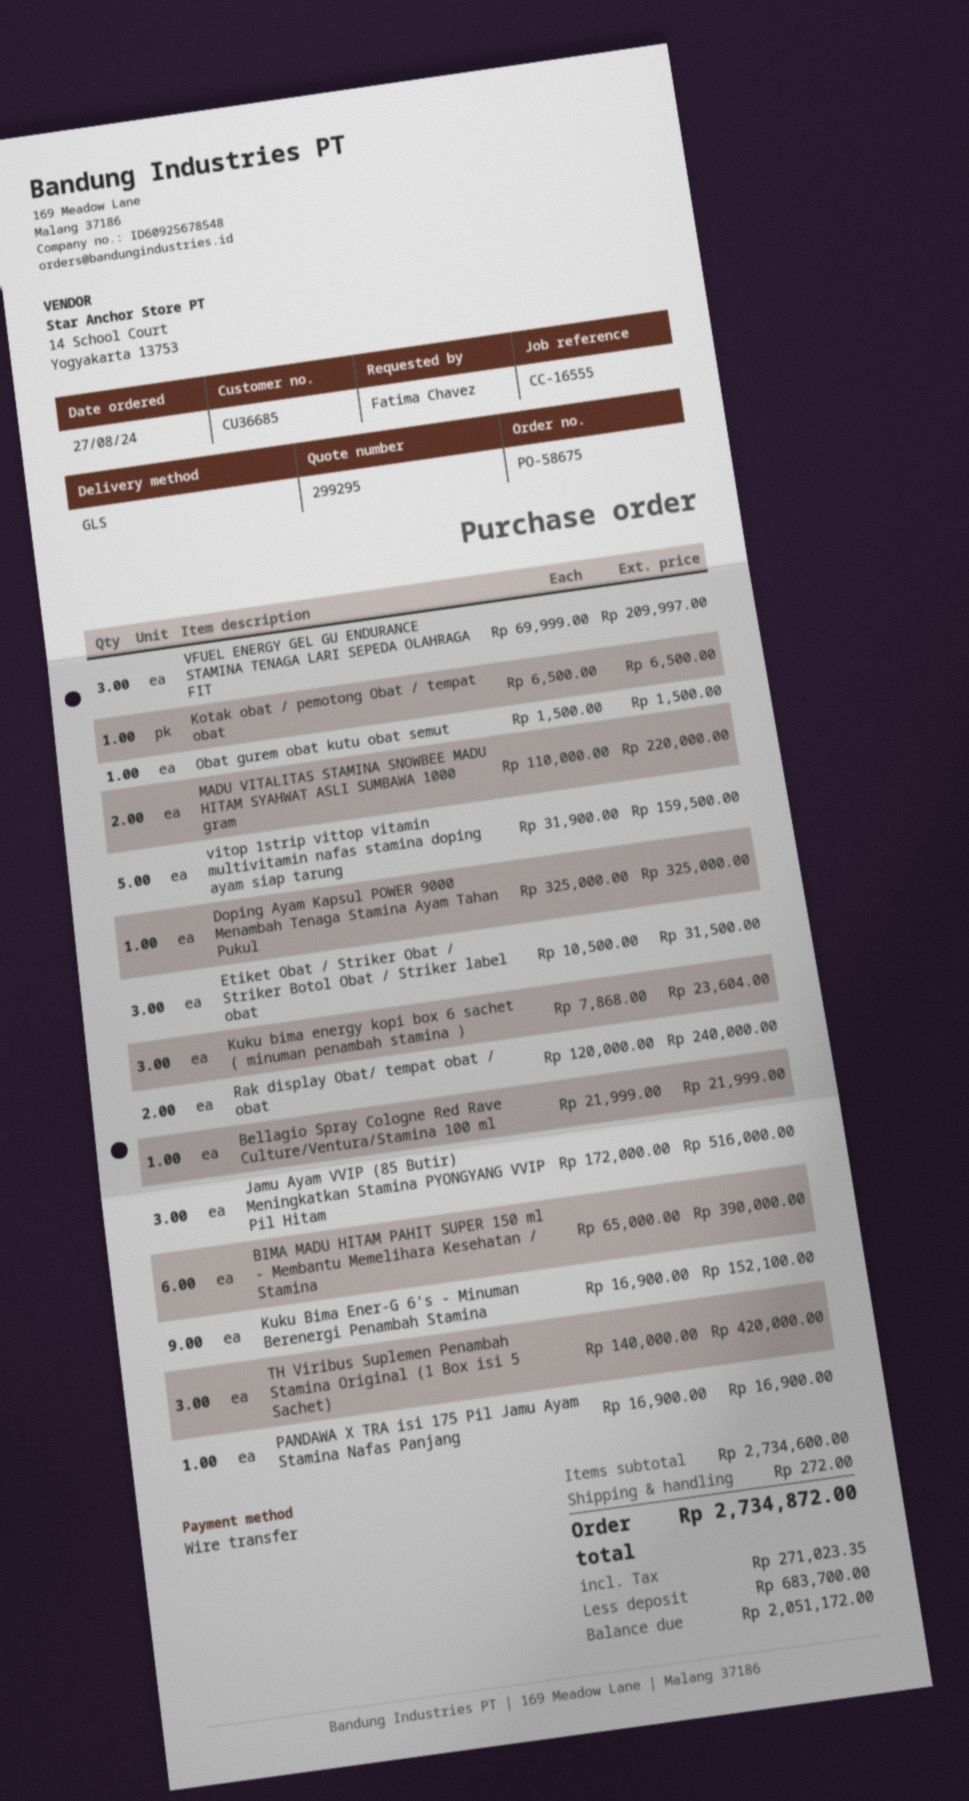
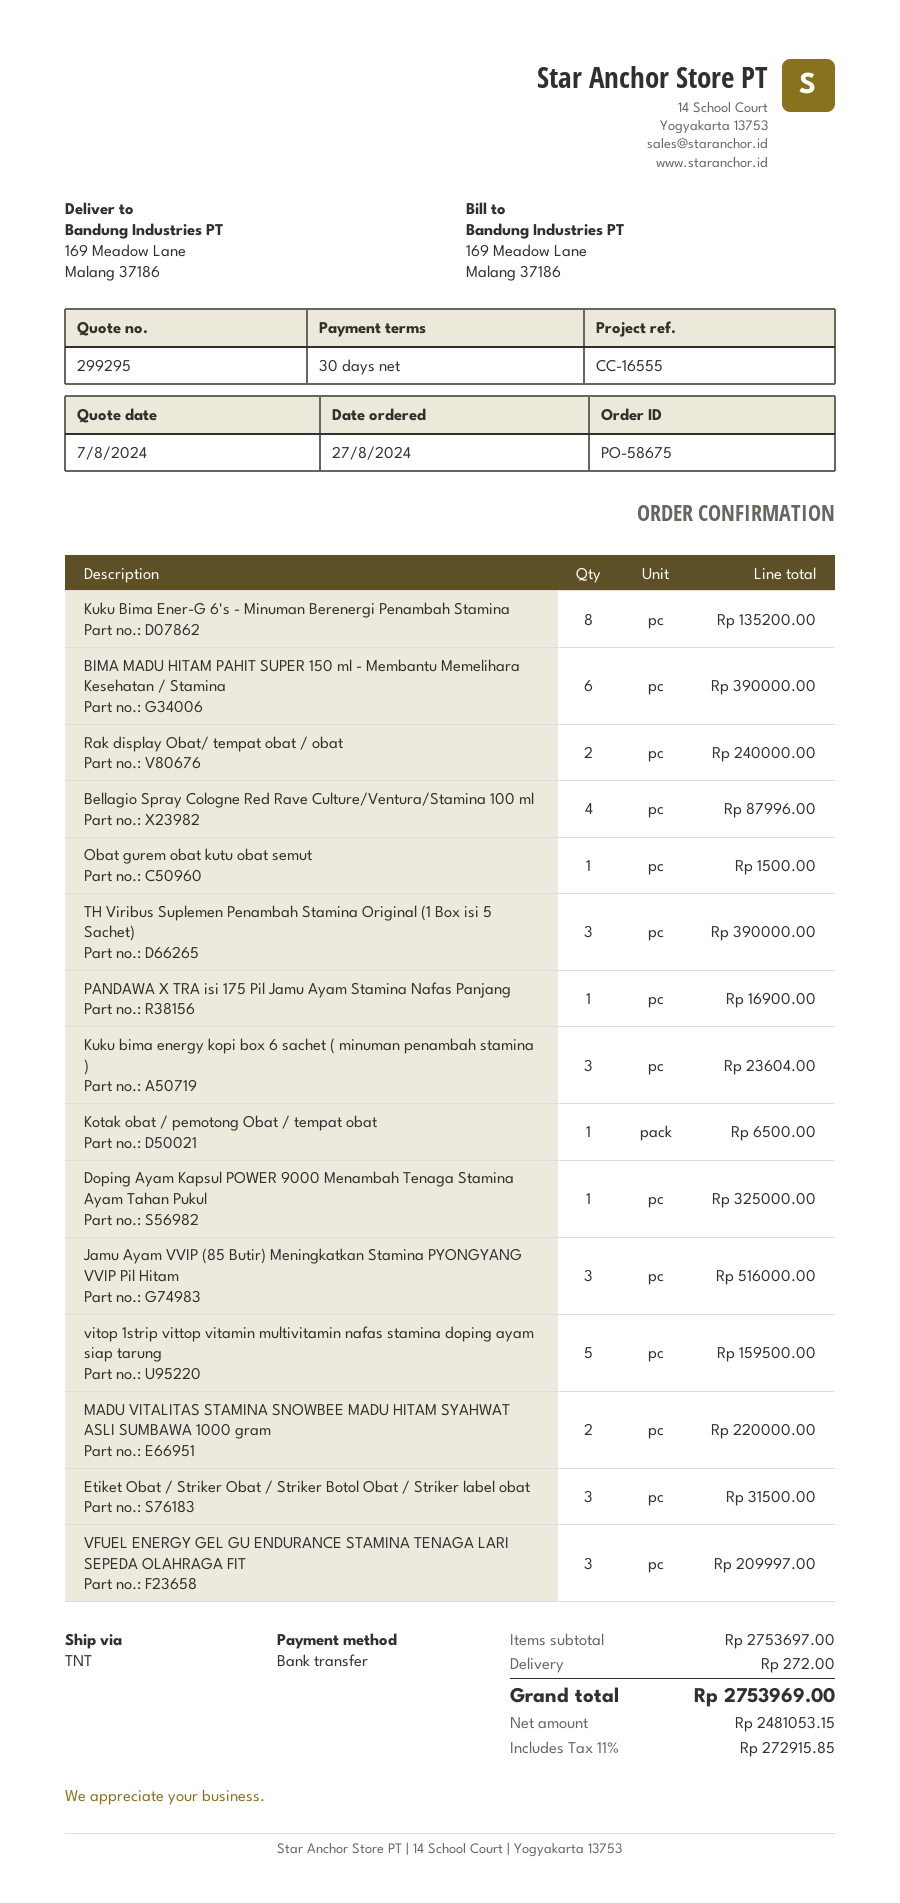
shipping method: GLS -> TNT
Bellagio Spray Cologne Red Rave Culture/Ventura/Stamina 100 ml: 1 for 21999.00 -> 4 for 87996.00
Kuku Bima Ener-G 6's - Minuman Berenergi Penambah Stamina: 9 for 152100.00 -> 8 for 135200.00
TH Viribus Suplemen Penambah Stamina Original (1 Box isi 5 Sachet): 3 for 420000.00 -> 3 for 390000.00
subtotal: 2734600.00 -> 2753697.00
tax: 271023.35 -> 272915.85
total: 2734872.00 -> 2753969.00

